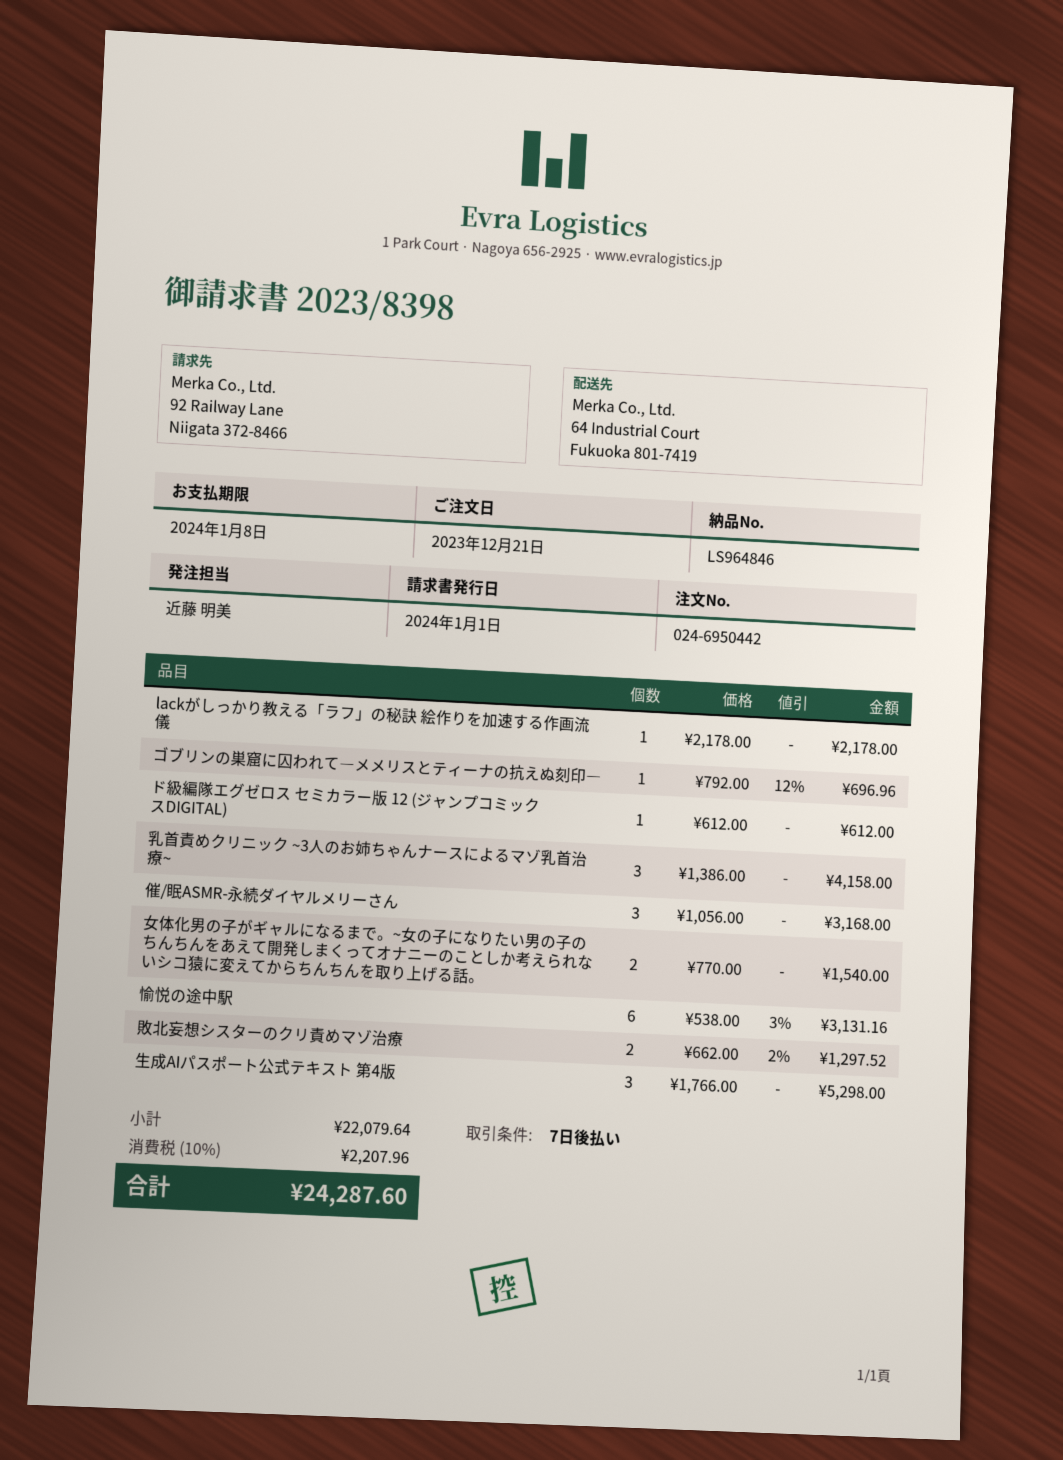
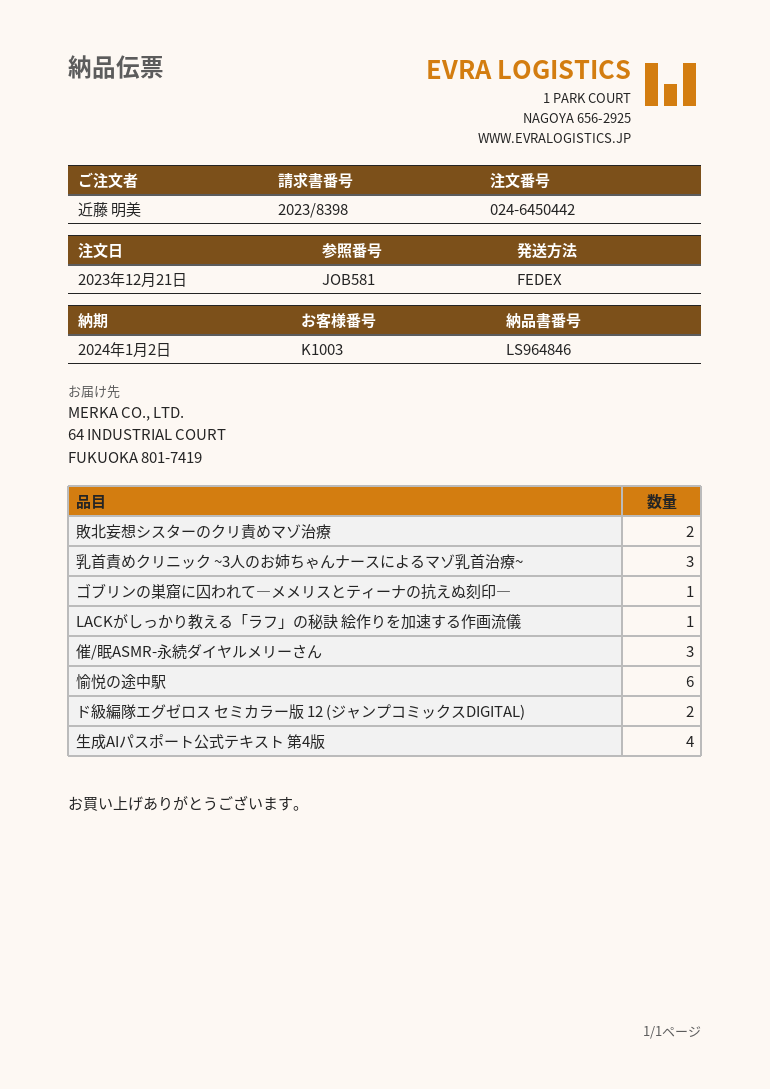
order number: 024-6950442 -> 024-6450442
ド級編隊エグゼロス セミカラー版 12 (ジャンプコミックスDIGITAL): 1 -> 2
女体化男の子がギャルになるまで。~女の子になりたい男の子のちんちんをあえて開発しまくってオナニーのことしか考えられないシコ猿に変えてからちんちんを取り上げる話。: 2 -> none
生成AIパスポート公式テキスト 第4版: 3 -> 4

